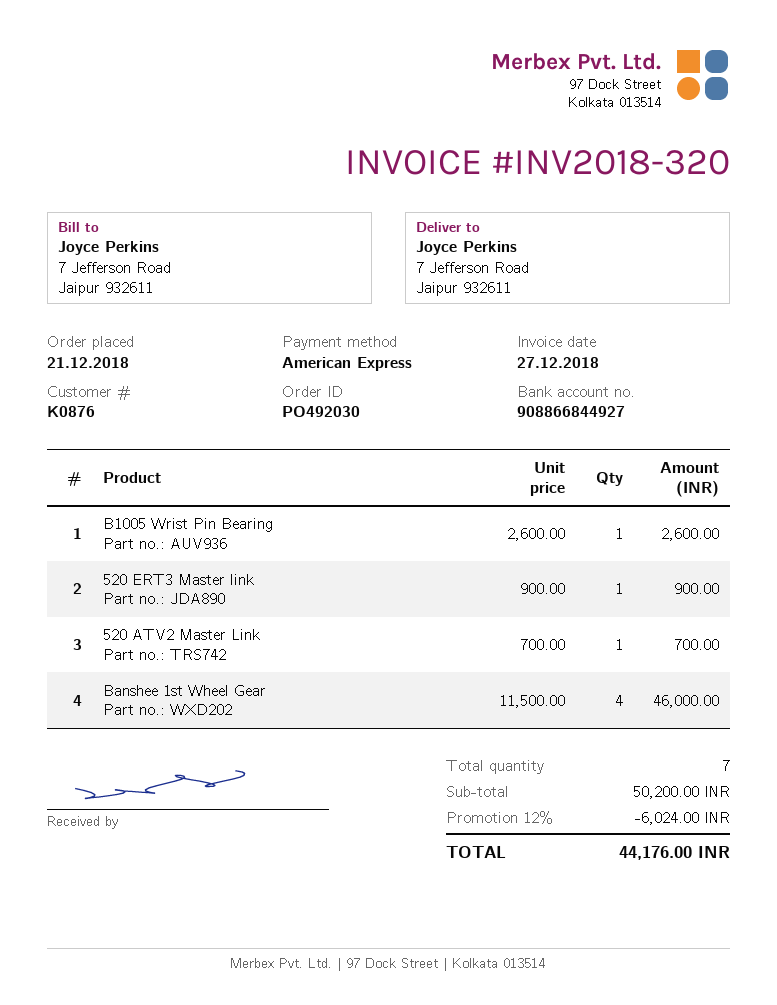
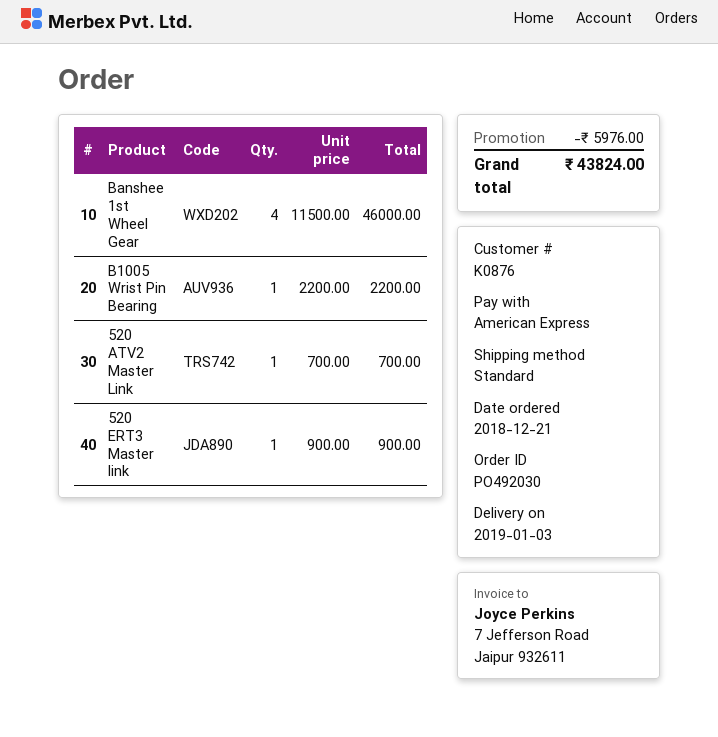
B1005 Wrist Pin Bearing: 1 x 2600.00 = 2600.00 -> 1 x 2200.00 = 2200.00
discount: 6024.00 -> 5976.00
total: 44176.00 -> 43824.00

